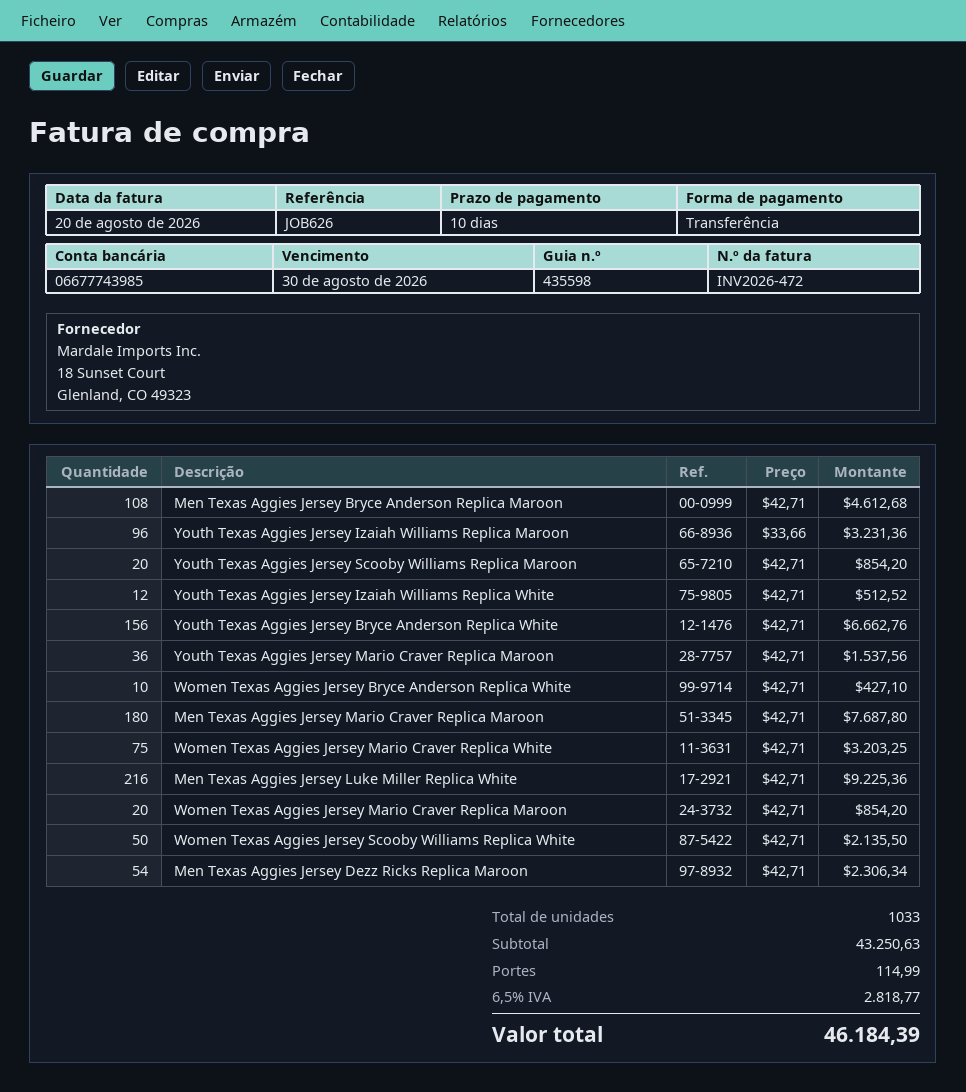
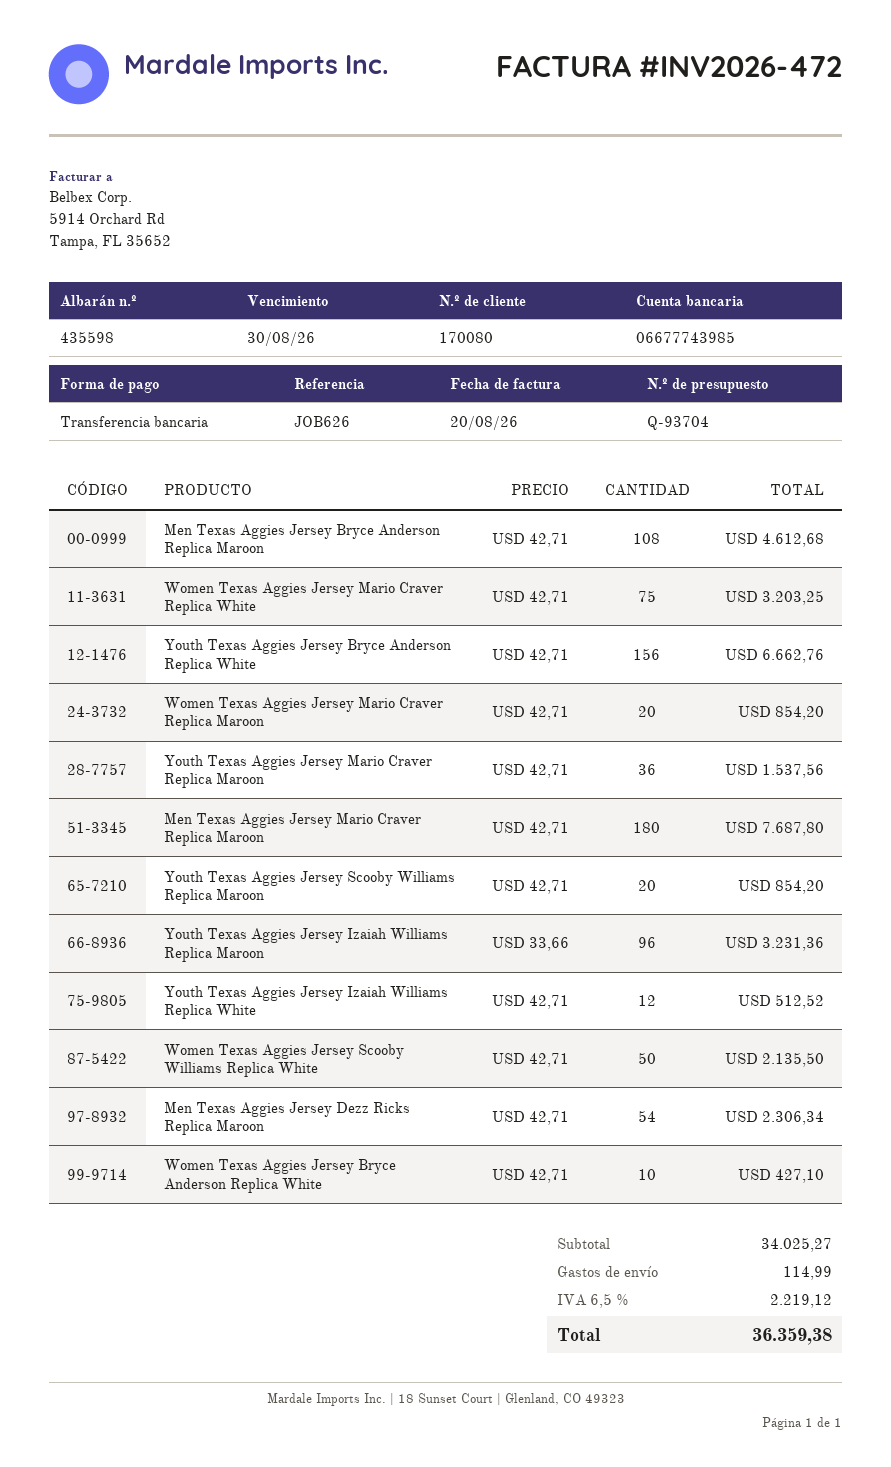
Men Texas Aggies Jersey Luke Miller Replica White: 216 x 42.71 = 9225.36 -> none
subtotal: 43250.63 -> 34025.27
tax: 6.5% = 2818.77 -> 6.5% = 2219.12
total: 46184.39 -> 36359.38

